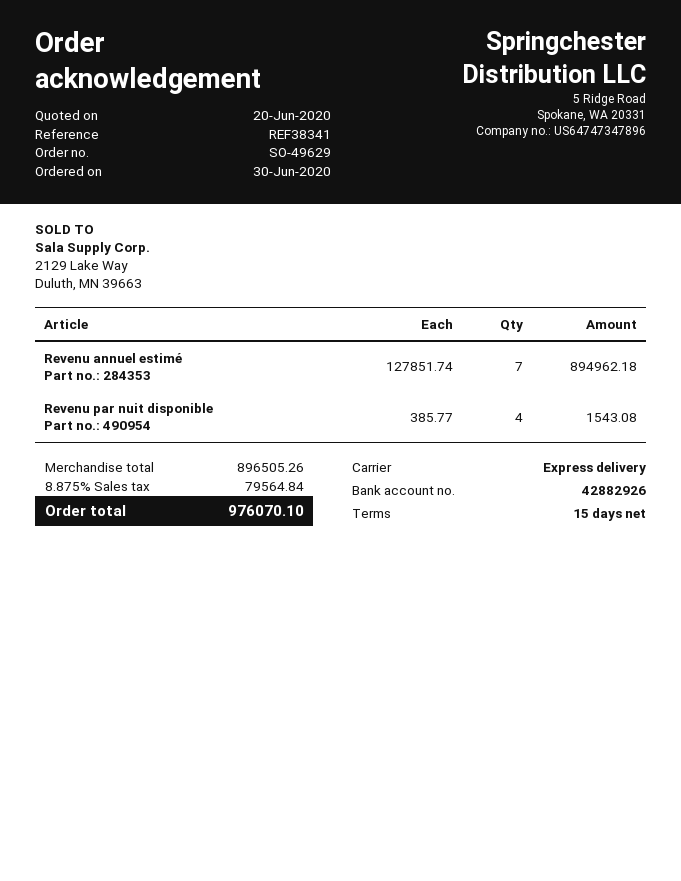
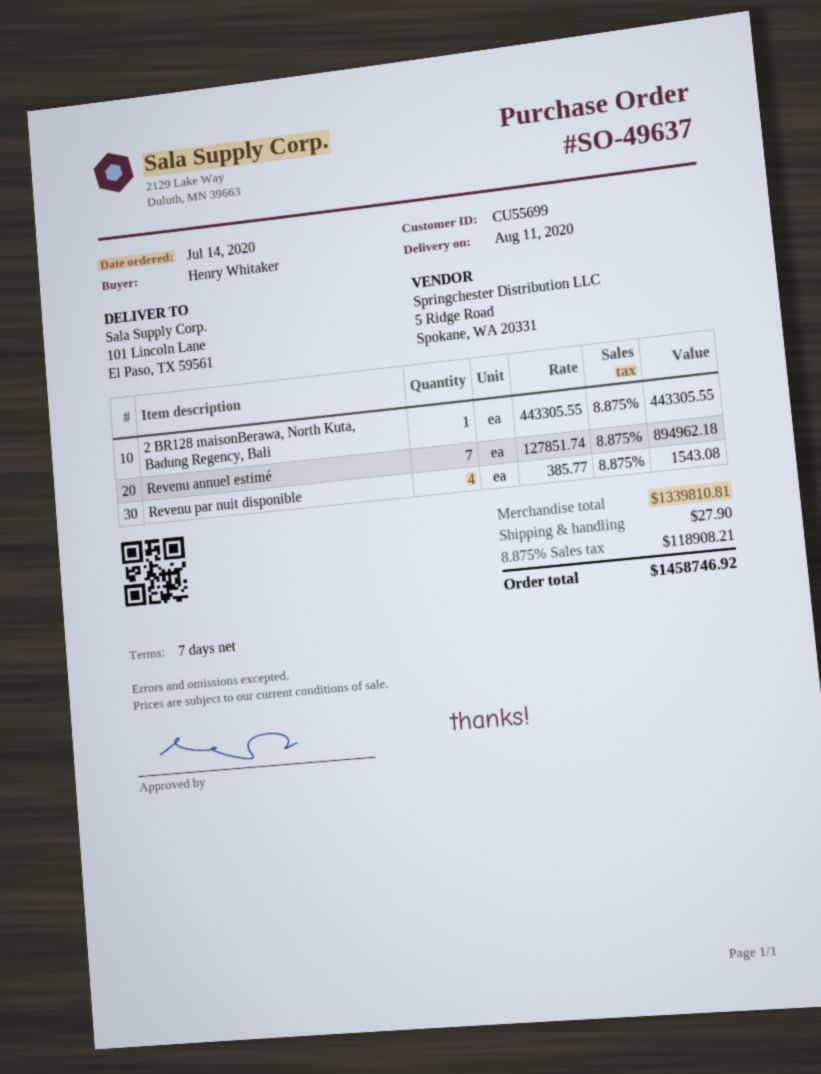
order number: SO-49629 -> SO-49637
order date: 2020-06-30 -> 2020-07-14
payment terms: 15 days -> 7 days
2 BR128 maisonBerawa, North Kuta, Badung Regency, Bali: none -> 1 x 443305.55 = 443305.55
subtotal: 896505.26 -> 1339810.81
shipping: none -> 27.90
tax: 8.875% = 79564.84 -> 8.875% = 118908.21
total: 976070.10 -> 1458746.92

